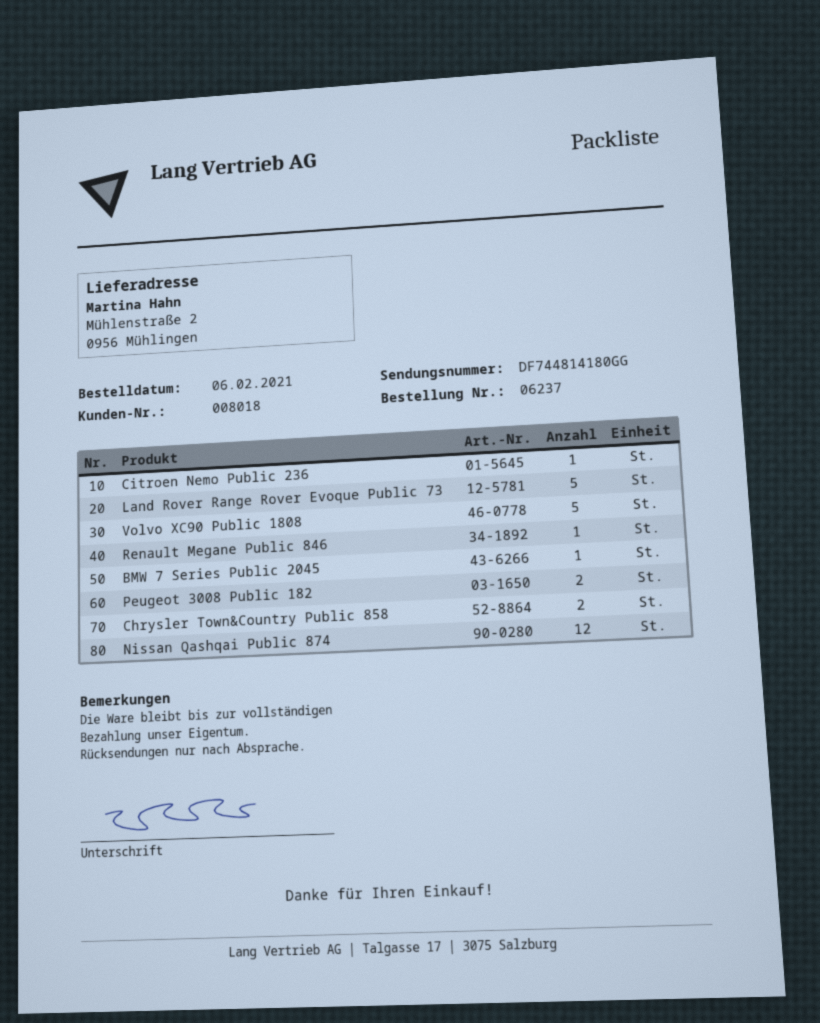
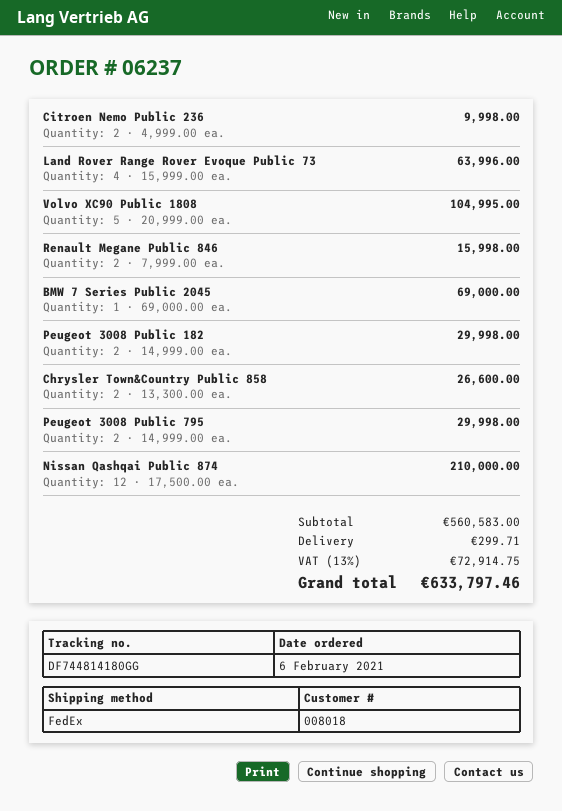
Citroen Nemo Public 236: 1 -> 2
Land Rover Range Rover Evoque Public 73: 5 -> 4
Renault Megane Public 846: 1 -> 2
Peugeot 3008 Public 795: none -> 2

